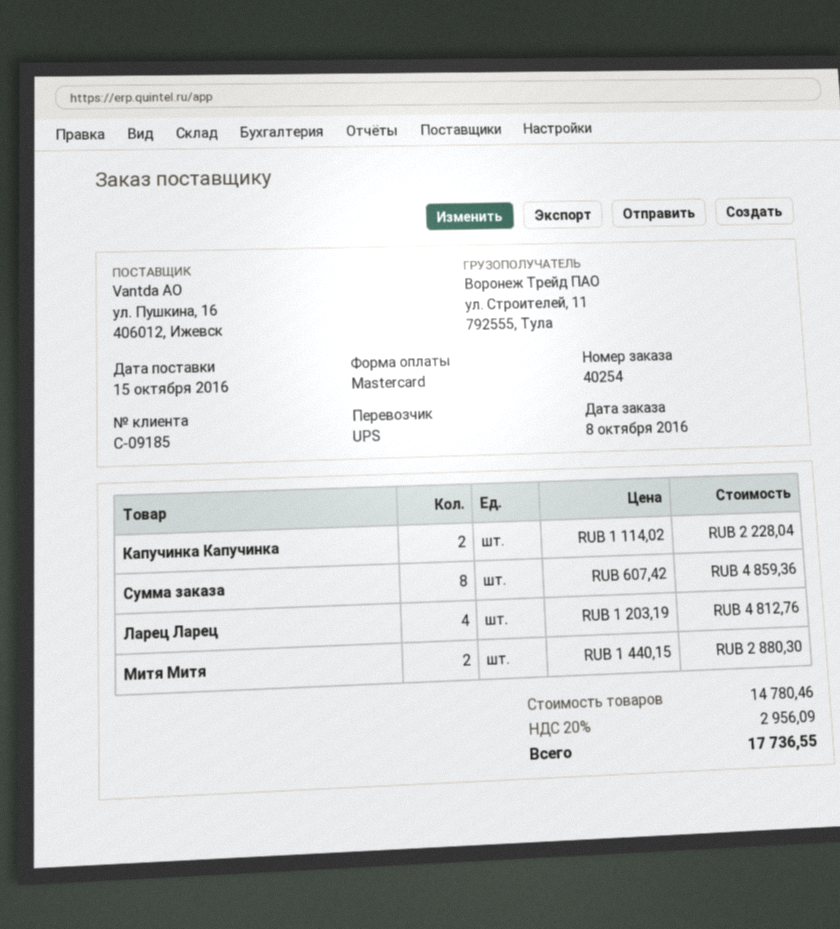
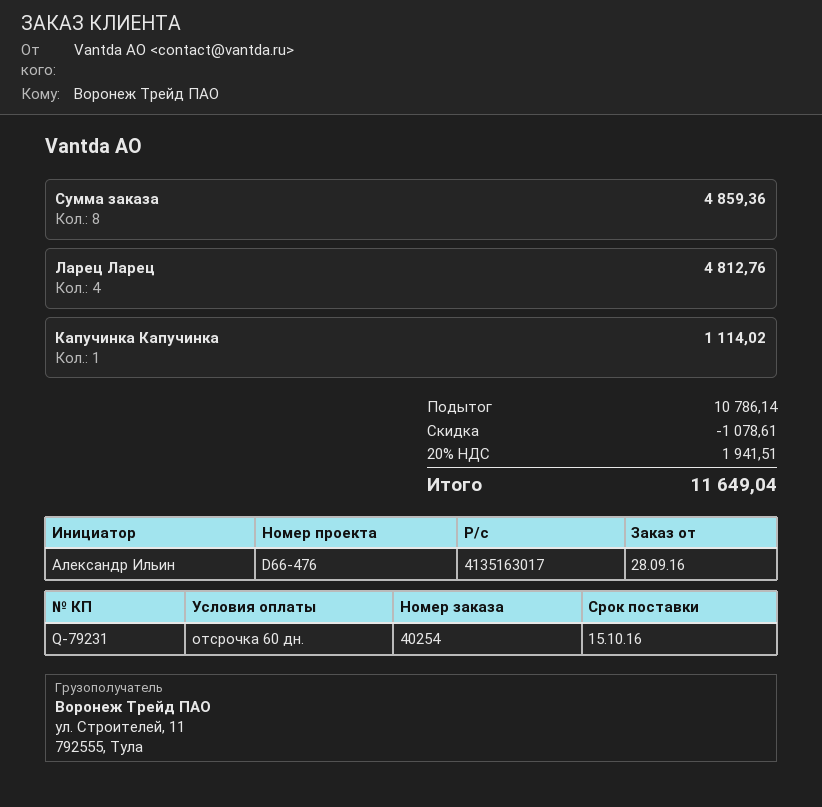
order date: 2016-10-08 -> 2016-09-28
Капучинка Капучинка: 2 for 2228.04 -> 1 for 1114.02
Митя Митя: 2 for 2880.30 -> none
subtotal: 14780.46 -> 10786.14
discount: none -> 1078.61
tax: 20% = 2956.09 -> 20% = 1941.51
total: 17736.55 -> 11649.04

